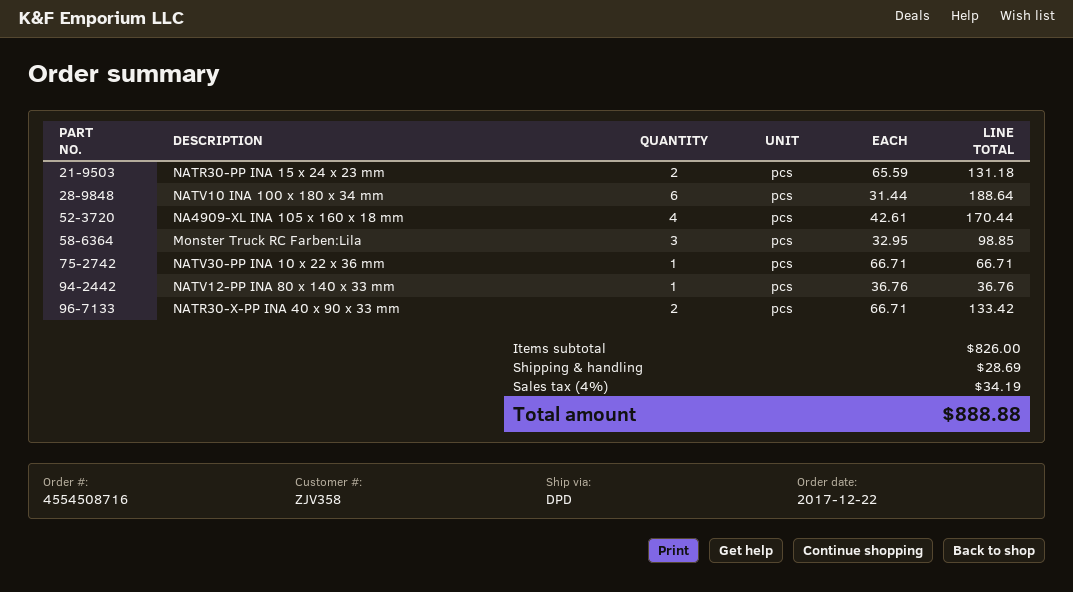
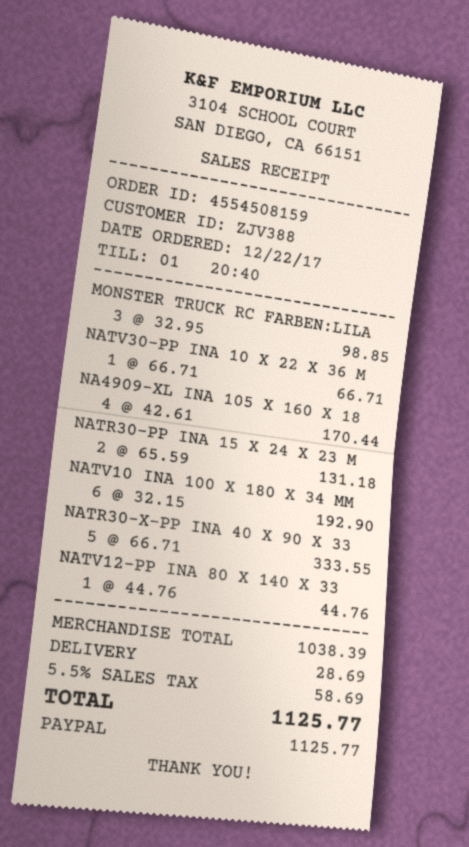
order number: 4554508716 -> 4554508159
customer number: ZJV358 -> ZJV388
NATV10 INA 100 x 180 x 34 mm: 6 x 31.44 = 188.64 -> 6 x 32.15 = 192.90
NATV12-PP INA 80 x 140 x 33 mm: 1 x 36.76 = 36.76 -> 1 x 44.76 = 44.76
NATR30-X-PP INA 40 x 90 x 33 mm: 2 x 66.71 = 133.42 -> 5 x 66.71 = 333.55
subtotal: 826.00 -> 1038.39
tax: 4% = 34.19 -> 5.5% = 58.69
total: 888.88 -> 1125.77

